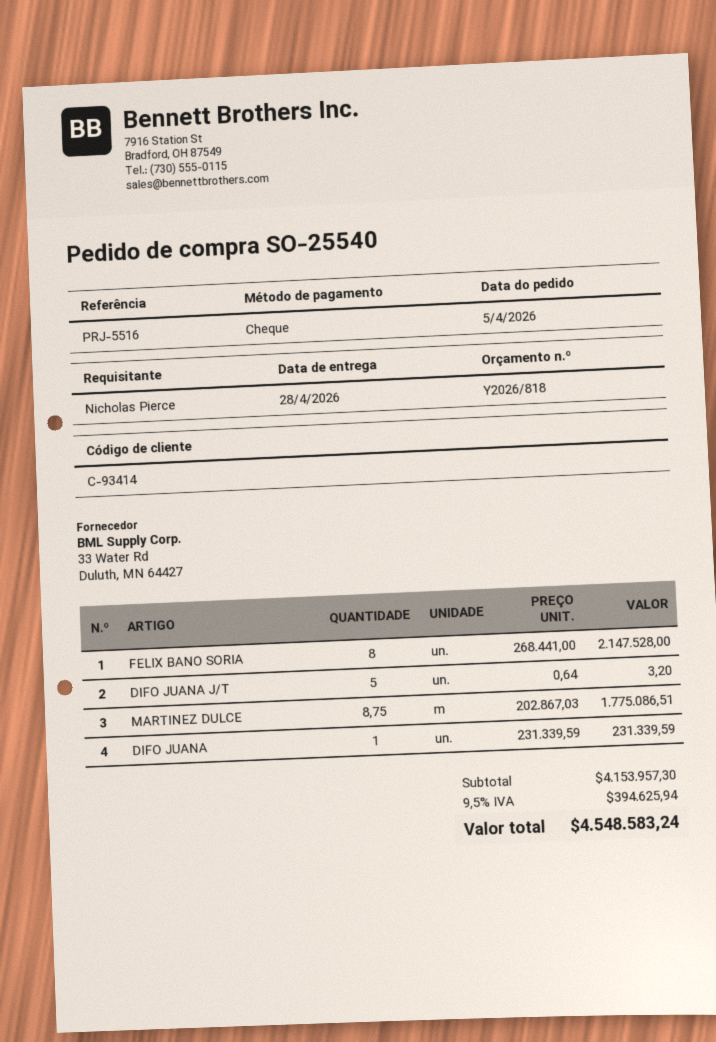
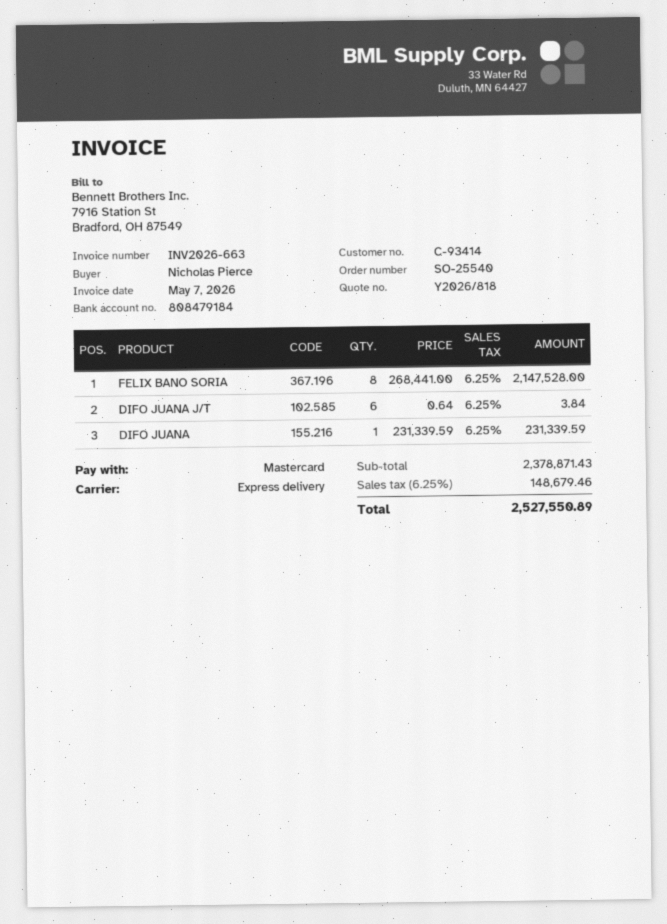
payment method: cheque -> Mastercard
DIFO JUANA J/T: 5 x 0.64 = 3.20 -> 6 x 0.64 = 3.84
MARTINEZ DULCE: 8.75 x 202867.03 = 1775086.51 -> none
subtotal: 4153957.30 -> 2378871.43
tax: 9.5% = 394625.94 -> 6.25% = 148679.46
total: 4548583.24 -> 2527550.89

